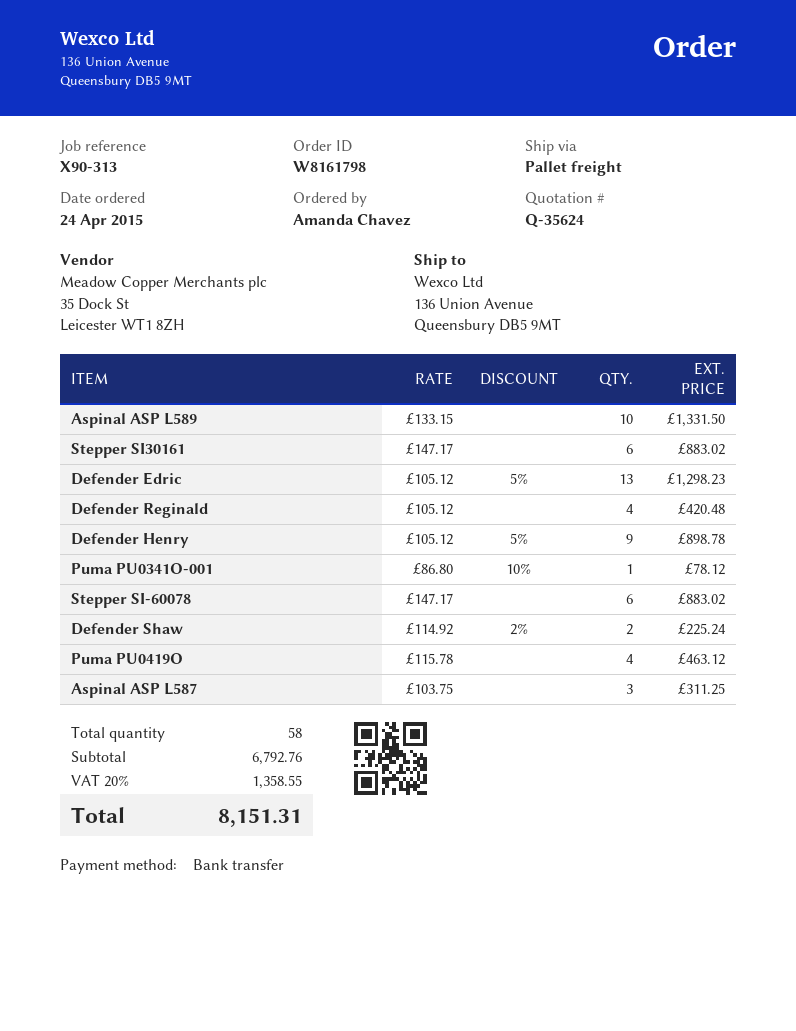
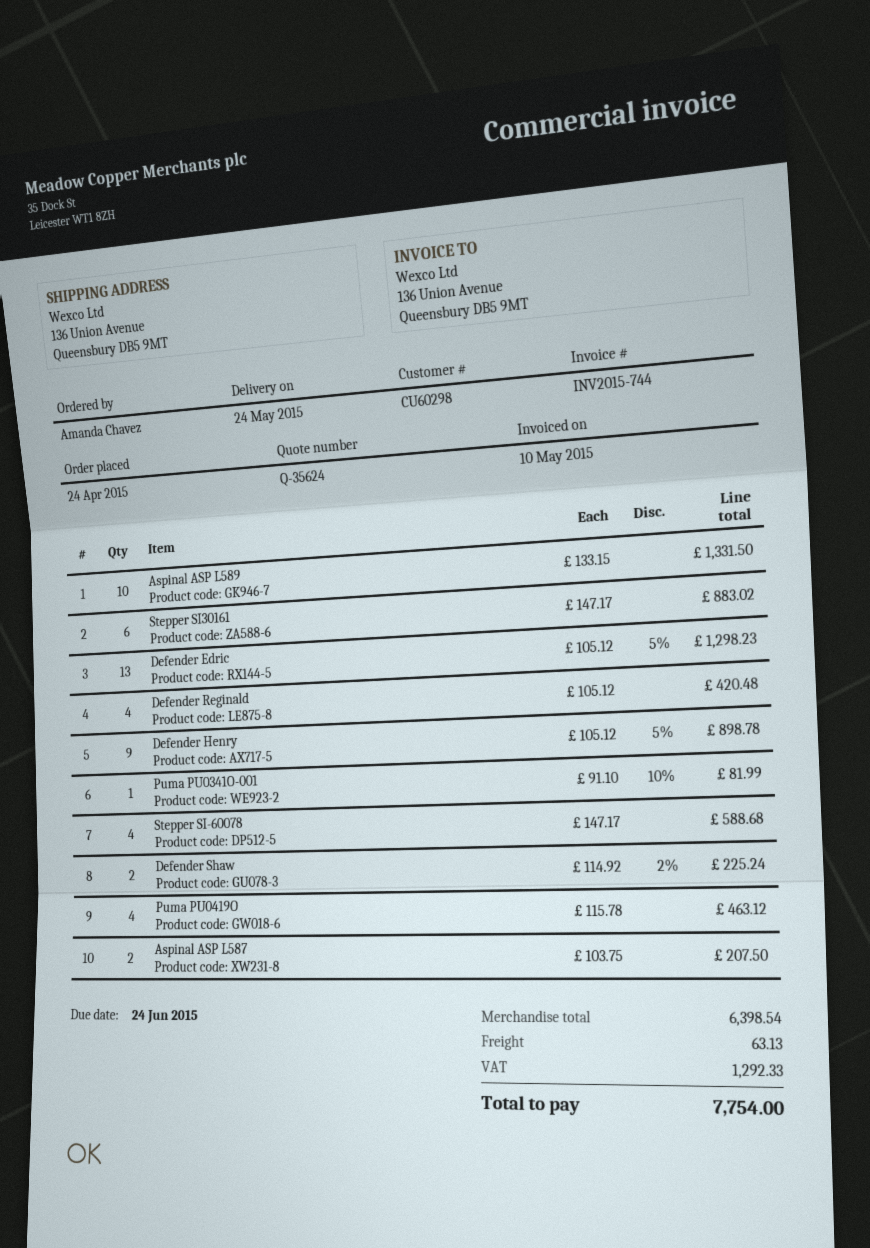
Puma PU0341O-001: 1 x 86.80 - 10% = 78.12 -> 1 x 91.10 - 10% = 81.99
Stepper SI-60078: 6 x 147.17 = 883.02 -> 4 x 147.17 = 588.68
Aspinal ASP L587: 3 x 103.75 = 311.25 -> 2 x 103.75 = 207.50
subtotal: 6792.76 -> 6398.54
shipping: none -> 63.13
tax: 1358.55 -> 1292.33
total: 8151.31 -> 7754.00

